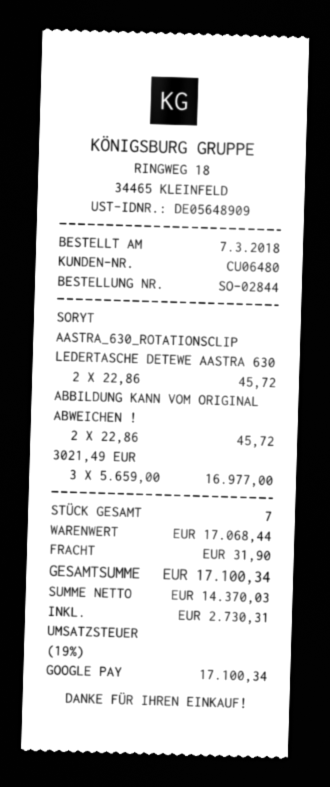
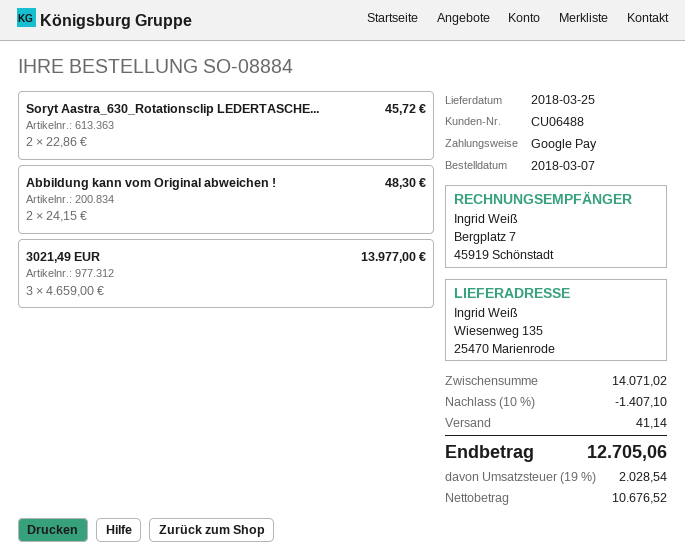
order number: SO-02844 -> SO-08884
customer number: CU06480 -> CU06488
ABBILDUNG KANN VOM ORIGINAL ABWEICHEN !: 2 x 22.86 = 45.72 -> 2 x 24.15 = 48.30
3021,49 EUR: 3 x 5659.00 = 16977.00 -> 3 x 4659.00 = 13977.00
subtotal: 17068.44 -> 14071.02
discount: none -> 10% = 1407.10
shipping: 31.90 -> 41.14
net: 14370.03 -> 10676.52
tax: 19% = 2730.31 -> 19% = 2028.54
total: 17100.34 -> 12705.06

